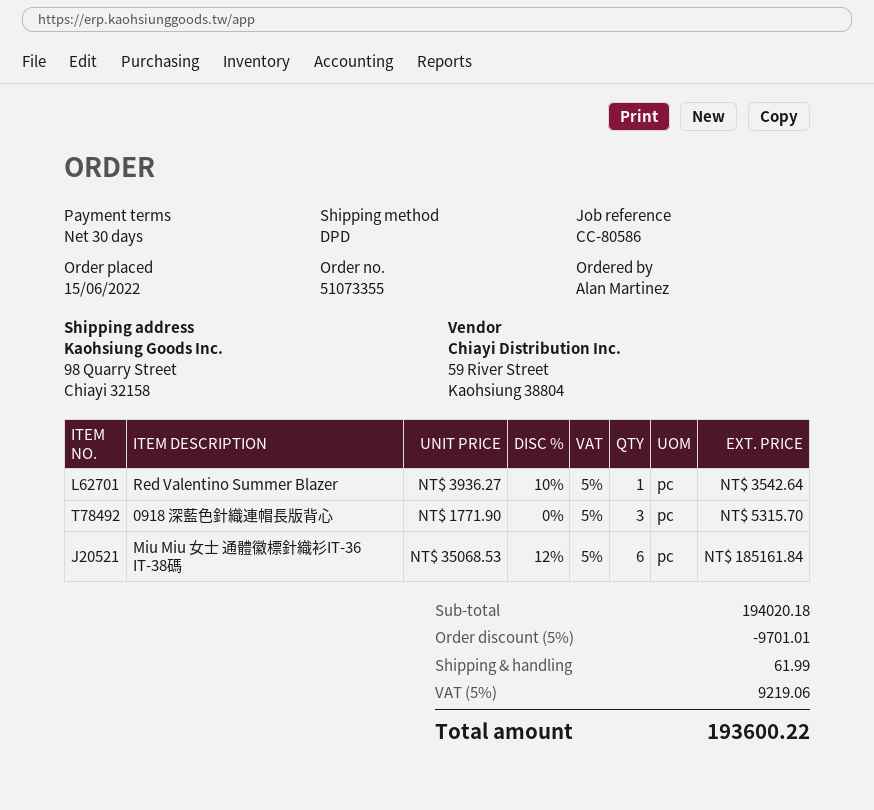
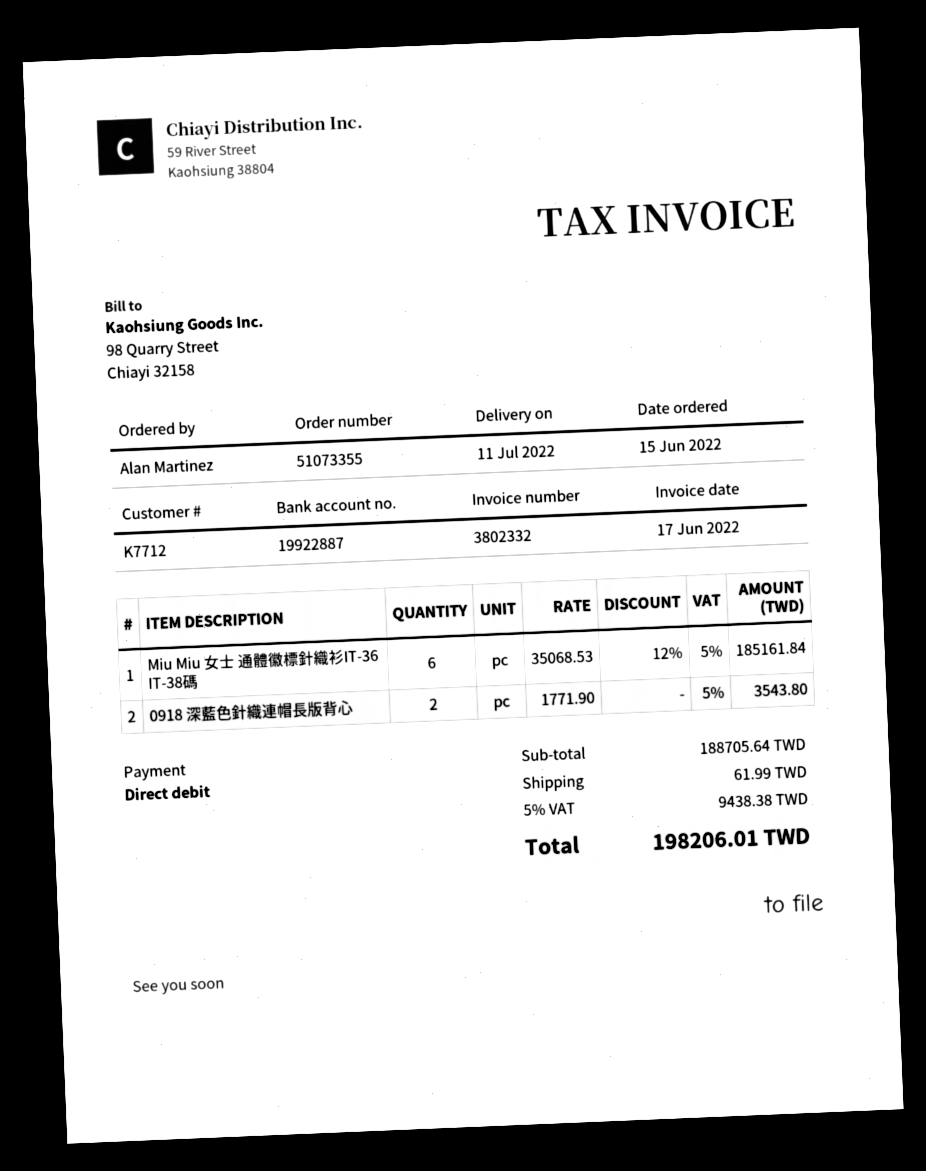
Red Valentino Summer Blazer: 1 x 3936.27 - 10% = 3542.64 -> none
0918 深藍色針織連帽長版背心: 3 x 1771.90 = 5315.70 -> 2 x 1771.90 = 3543.80
subtotal: 194020.18 -> 188705.64
discount: 5% = 9701.01 -> none
tax: 5% = 9219.06 -> 5% = 9438.38
total: 193600.22 -> 198206.01

